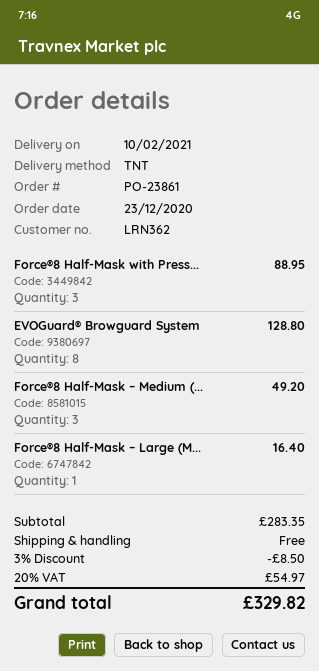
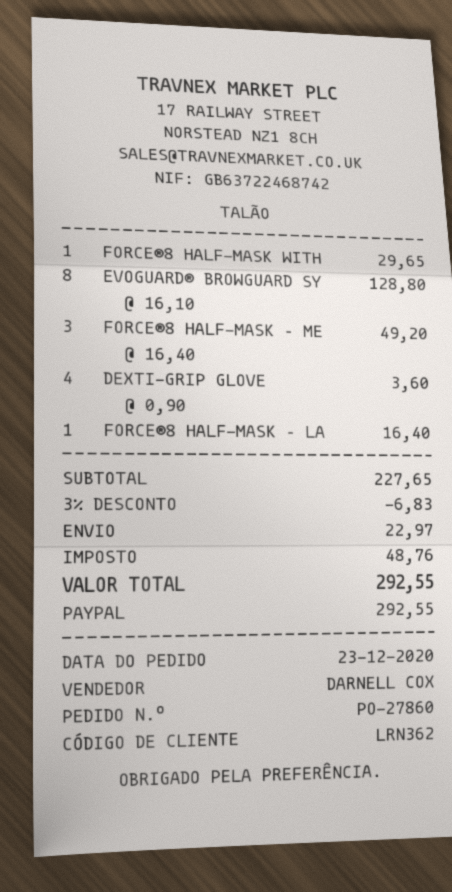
order number: PO-23861 -> PO-27860
Force®8 Half-Mask with Press...: 3 for 88.95 -> 1 for 29.65
DEXTI-GRIP GLOVE: none -> 4 for 3.60
subtotal: 283.35 -> 227.65
discount: 3% = 8.50 -> 3% = 6.83
shipping: 0.00 -> 22.97
tax: 54.97 -> 48.76
total: 329.82 -> 292.55

